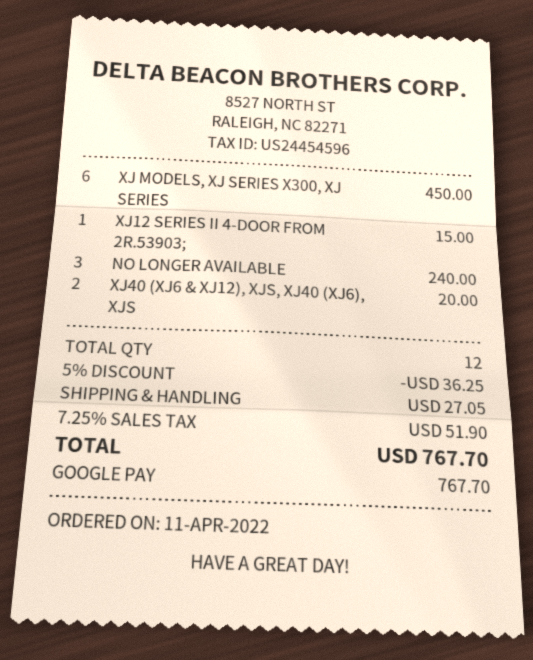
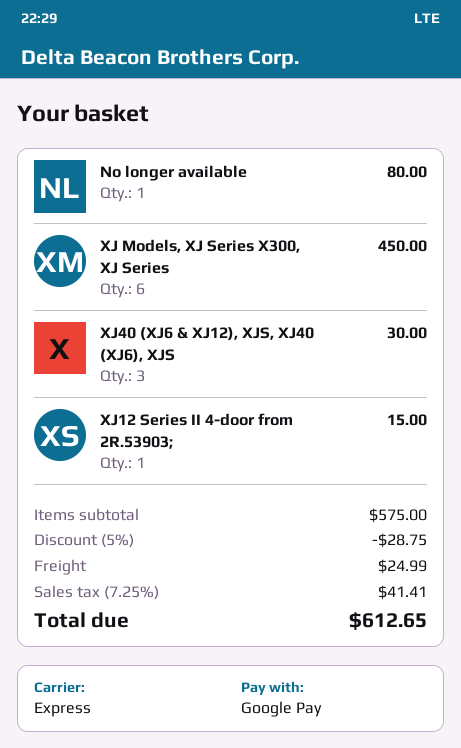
NO LONGER AVAILABLE: 3 for 240.00 -> 1 for 80.00
XJ40 (XJ6 & XJ12), XJS, XJ40 (XJ6), XJS: 2 for 20.00 -> 3 for 30.00
discount: 5% = 36.25 -> 5% = 28.75
shipping: 27.05 -> 24.99
tax: 7.25% = 51.90 -> 7.25% = 41.41
total: 767.70 -> 612.65

